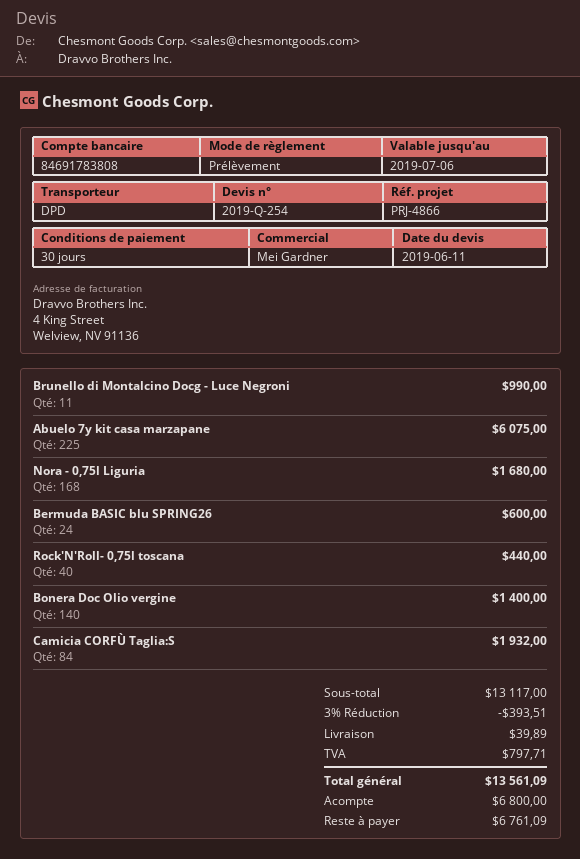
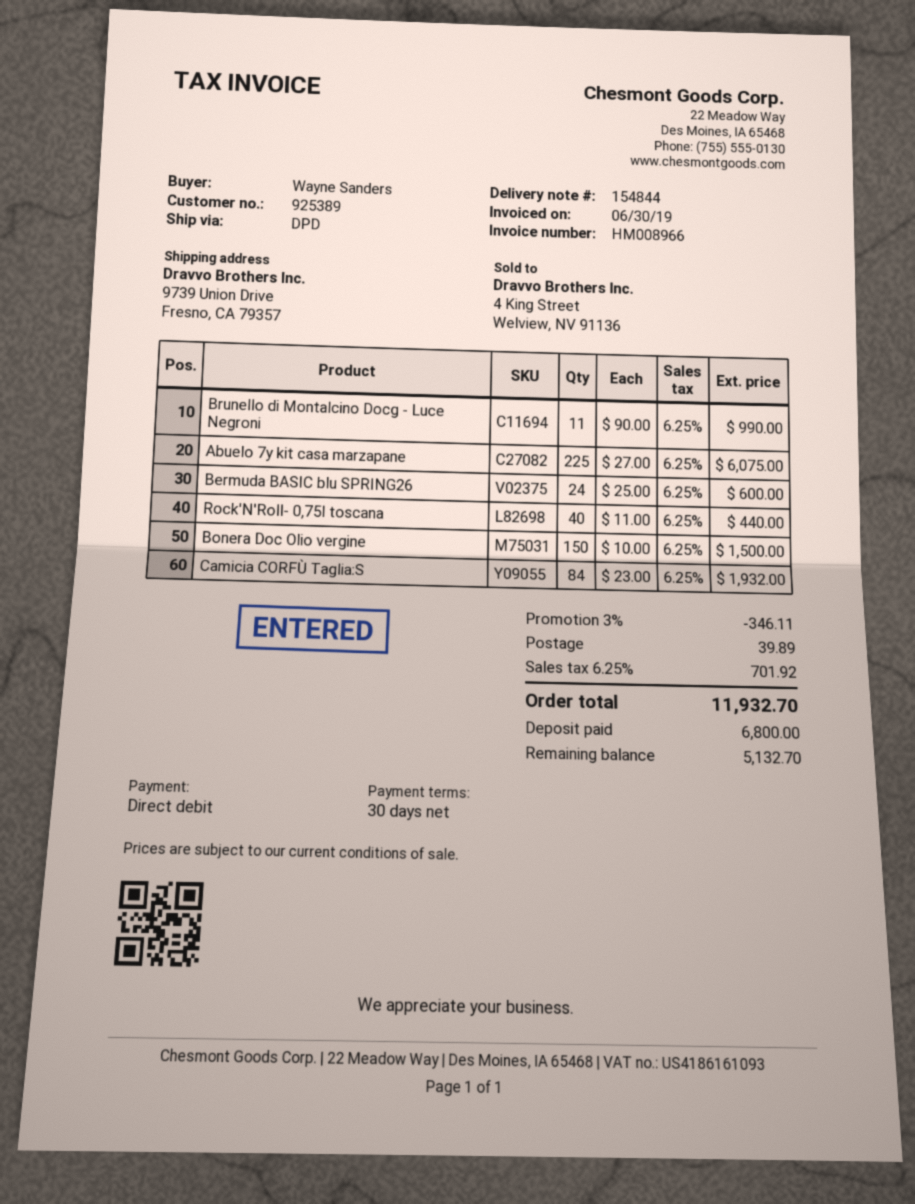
Nora - 0,75l Liguria: 168 for 1680.00 -> none
Bonera Doc Olio vergine: 140 for 1400.00 -> 150 for 1500.00
discount: 3% = 393.51 -> 3% = 346.11
tax: 797.71 -> 701.92
total: 13561.09 -> 11932.70
balance: 6761.09 -> 5132.70

